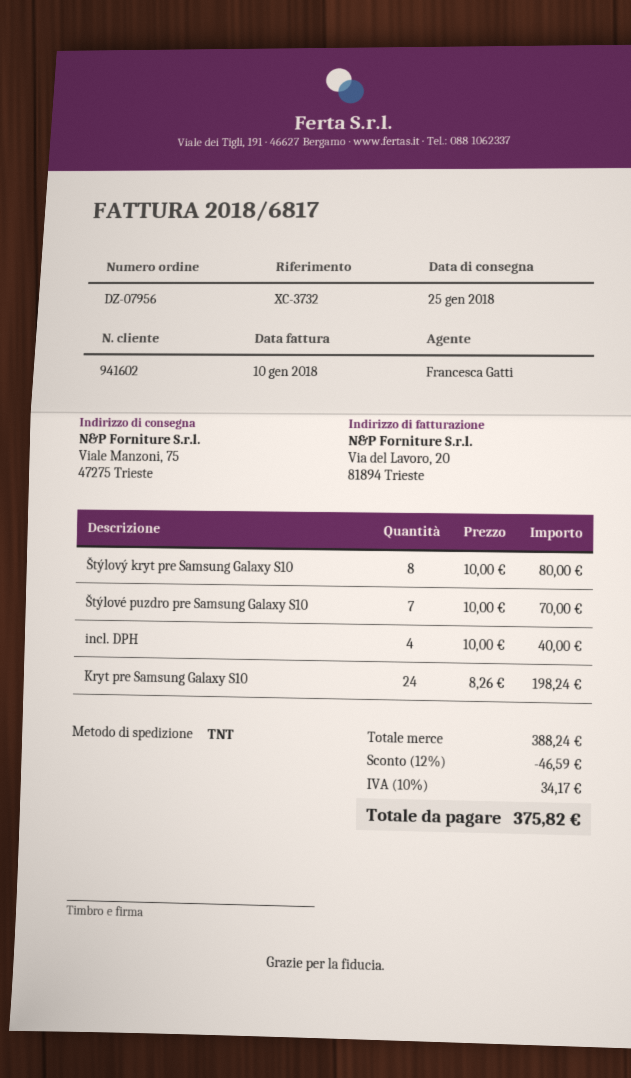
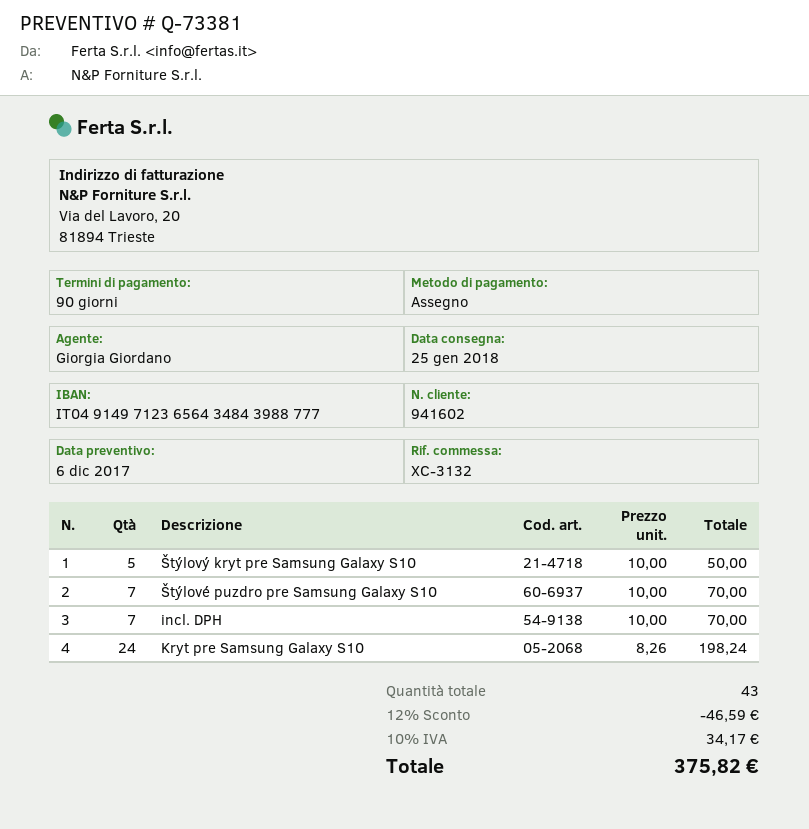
reference: XC-3732 -> XC-3132
sales rep: Francesca Gatti -> Giorgia Giordano
Štýlový kryt pre Samsung Galaxy S10: 8 x 10.00 = 80.00 -> 5 x 10.00 = 50.00
incl. DPH: 4 x 10.00 = 40.00 -> 7 x 10.00 = 70.00

